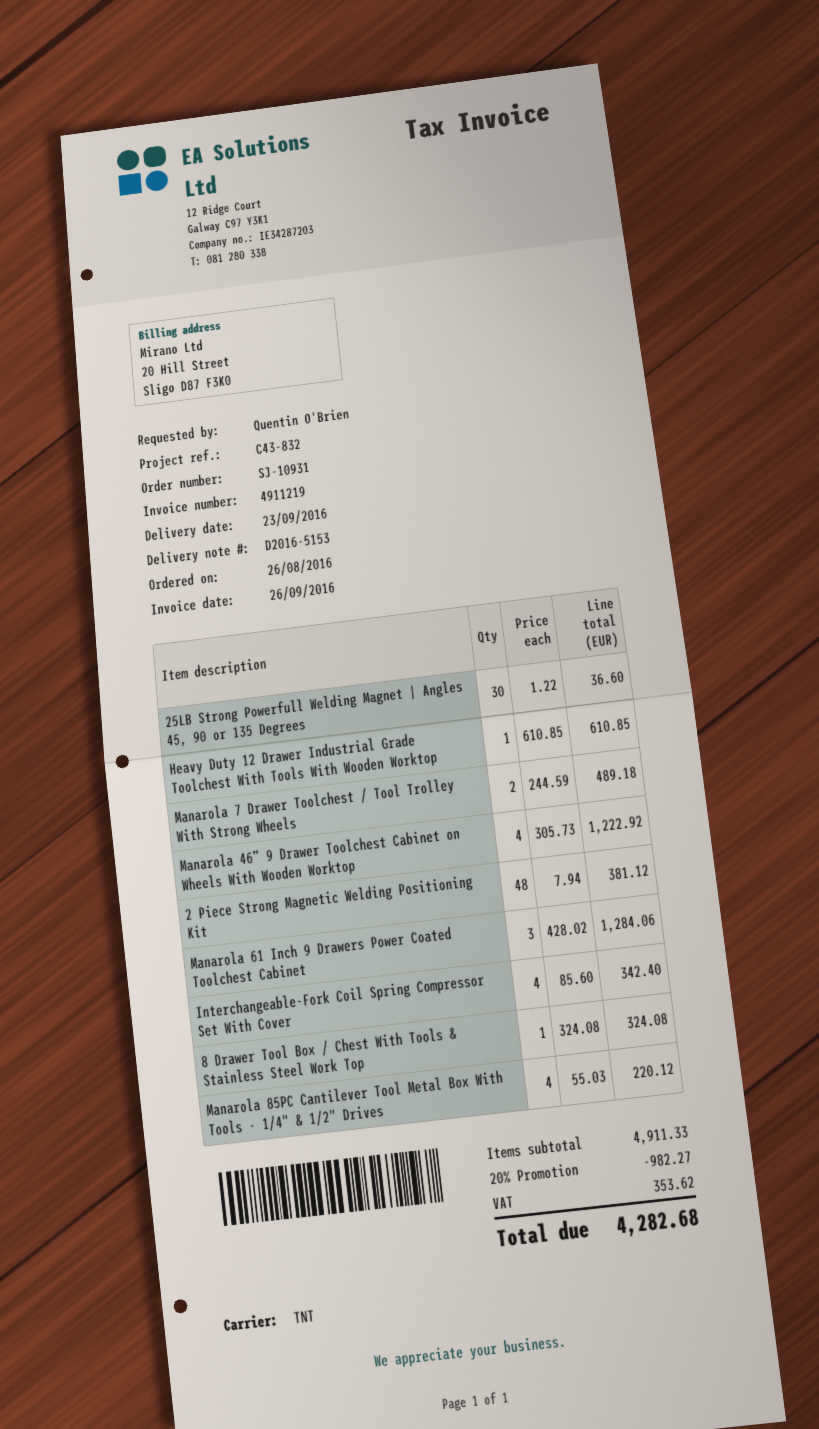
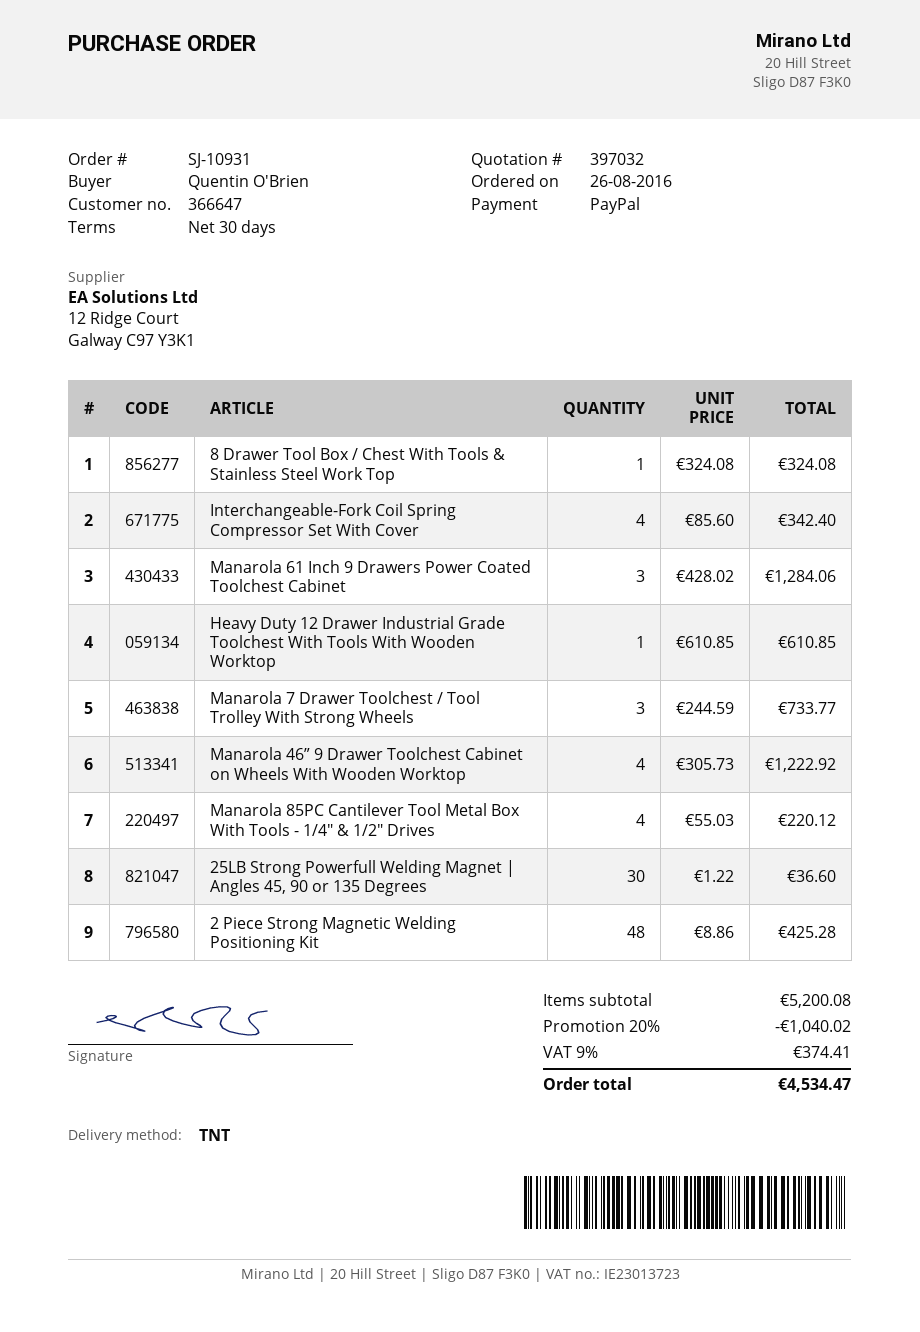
Manarola 7 Drawer Toolchest / Tool Trolley With Strong Wheels: 2 x 244.59 = 489.18 -> 3 x 244.59 = 733.77
2 Piece Strong Magnetic Welding Positioning Kit: 48 x 7.94 = 381.12 -> 48 x 8.86 = 425.28
subtotal: 4911.33 -> 5200.08
discount: 20% = 982.27 -> 20% = 1040.02
tax: 353.62 -> 374.41
total: 4282.68 -> 4534.47

